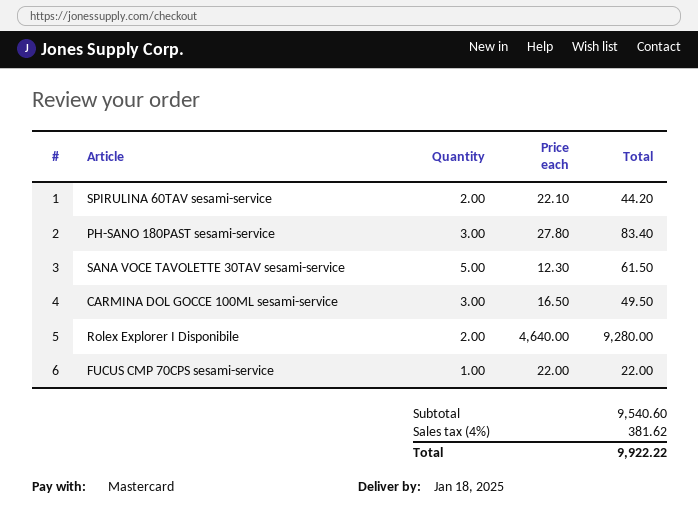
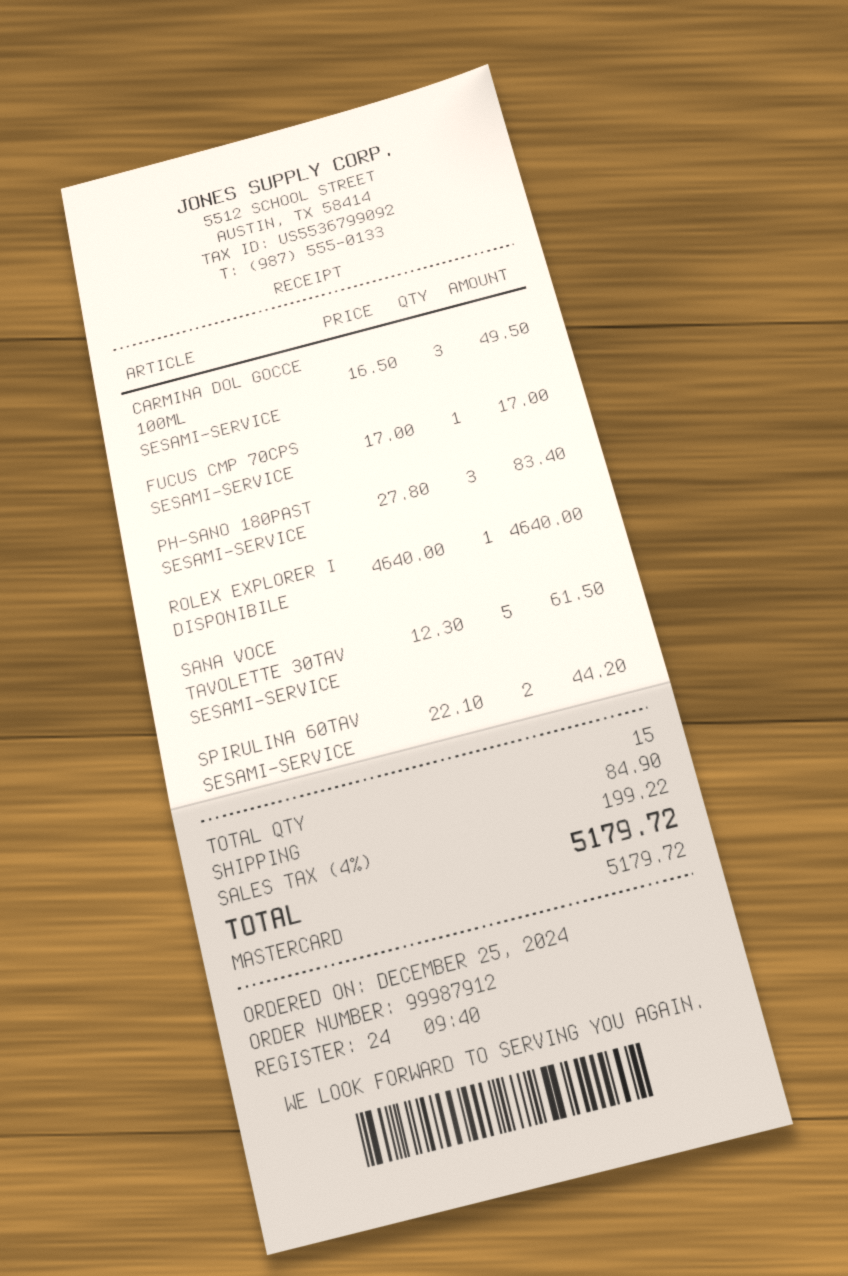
Rolex Explorer I Disponibile: 2 x 4640.00 = 9280.00 -> 1 x 4640.00 = 4640.00
FUCUS CMP 70CPS sesami-service: 1 x 22.00 = 22.00 -> 1 x 17.00 = 17.00
shipping: none -> 84.90
tax: 4% = 381.62 -> 4% = 199.22
total: 9922.22 -> 5179.72

